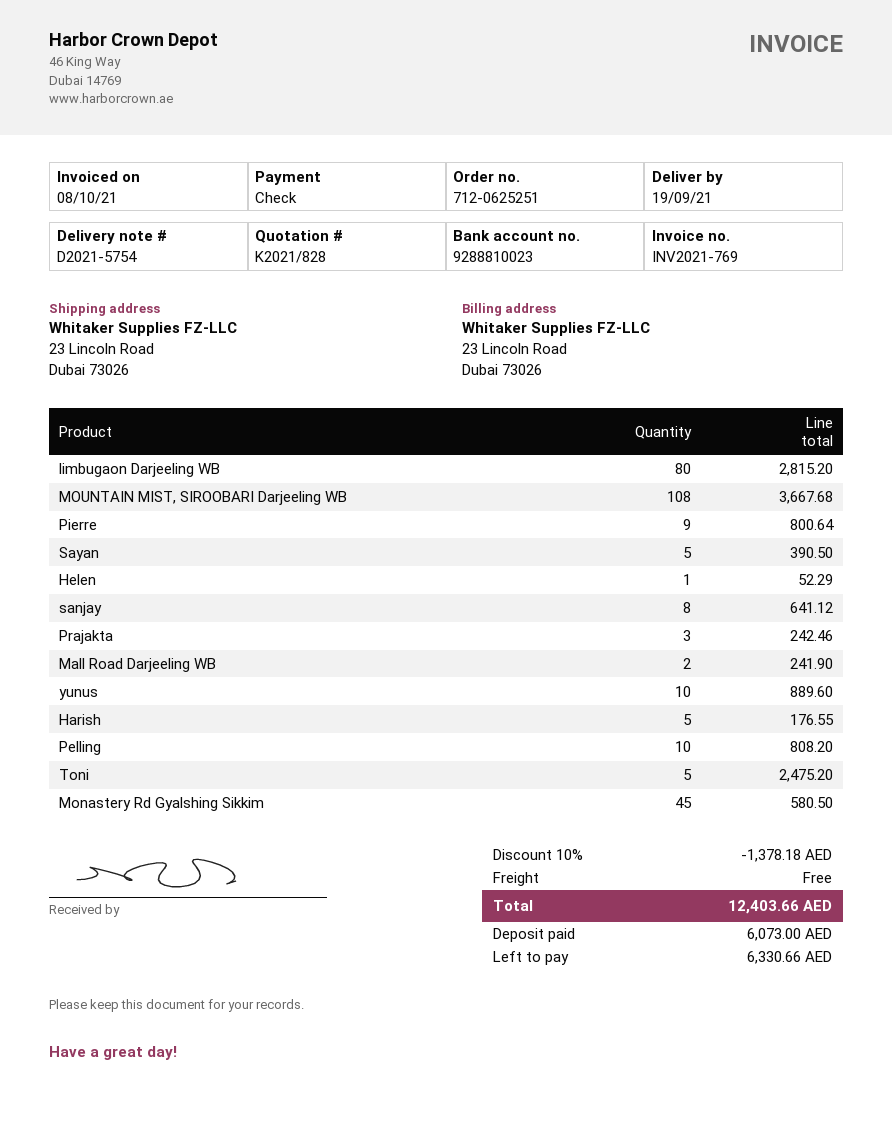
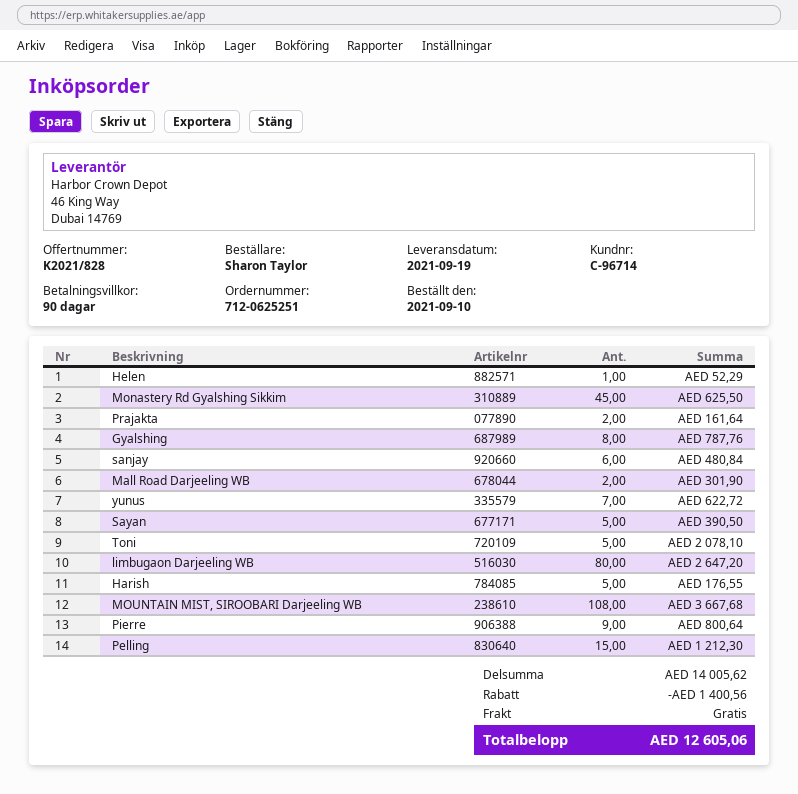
limbugaon Darjeeling WB: 80 for 2815.20 -> 80 for 2647.20
sanjay: 8 for 641.12 -> 6 for 480.84
Prajakta: 3 for 242.46 -> 2 for 161.64
Mall Road Darjeeling WB: 2 for 241.90 -> 2 for 301.90
yunus: 10 for 889.60 -> 7 for 622.72
Pelling: 10 for 808.20 -> 15 for 1212.30
Toni: 5 for 2475.20 -> 5 for 2078.10
Monastery Rd Gyalshing Sikkim: 45 for 580.50 -> 45 for 625.50
Gyalshing: none -> 8 for 787.76
discount: 1378.18 -> 1400.56
total: 12403.66 -> 12605.06

